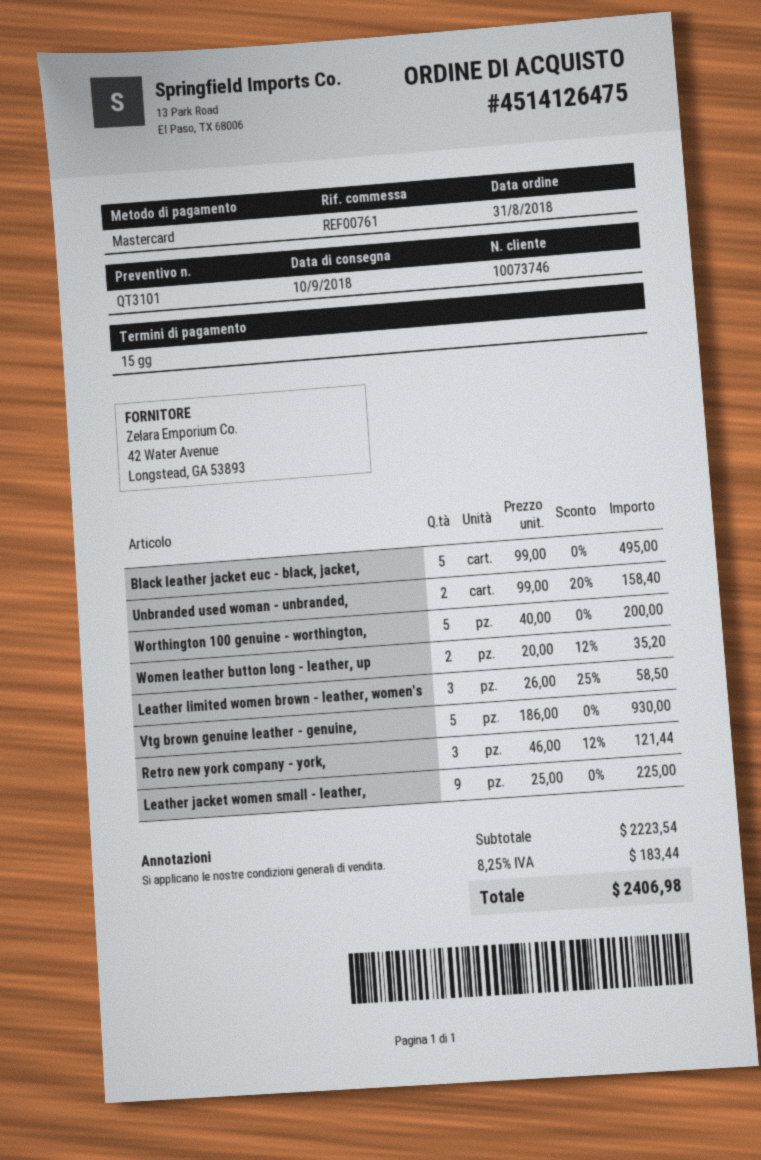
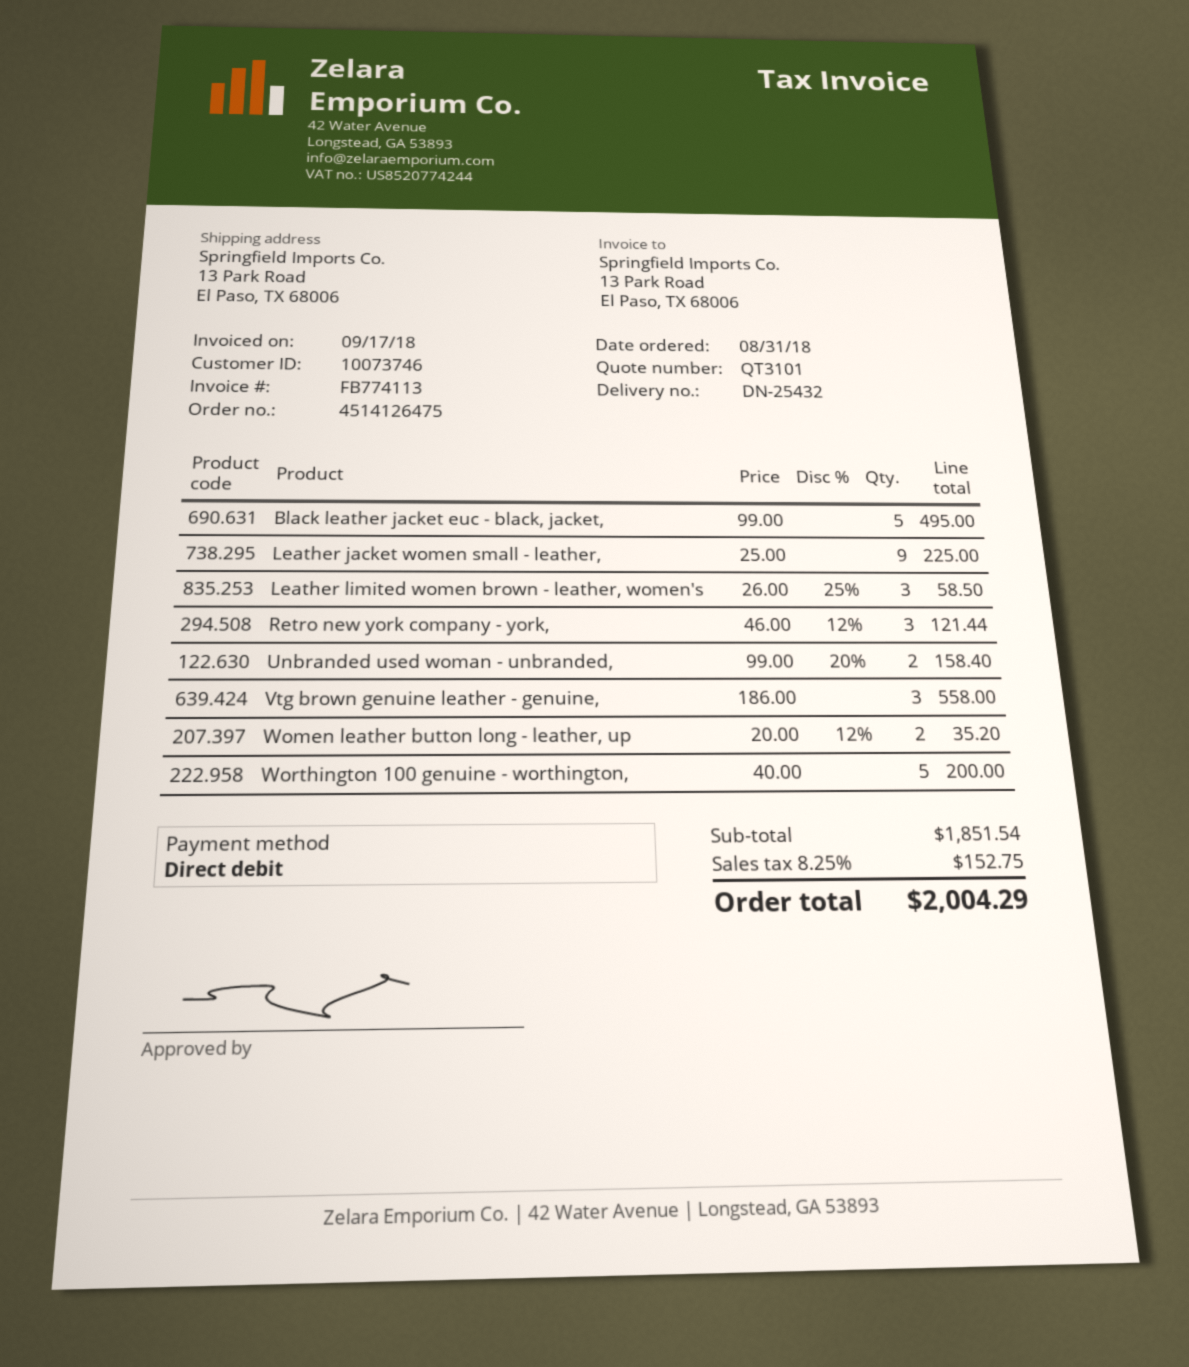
payment method: Mastercard -> direct debit
Vtg brown genuine leather - genuine,: 5 x 186.00 = 930.00 -> 3 x 186.00 = 558.00
subtotal: 2223.54 -> 1851.54
tax: 8.25% = 183.44 -> 8.25% = 152.75
total: 2406.98 -> 2004.29

